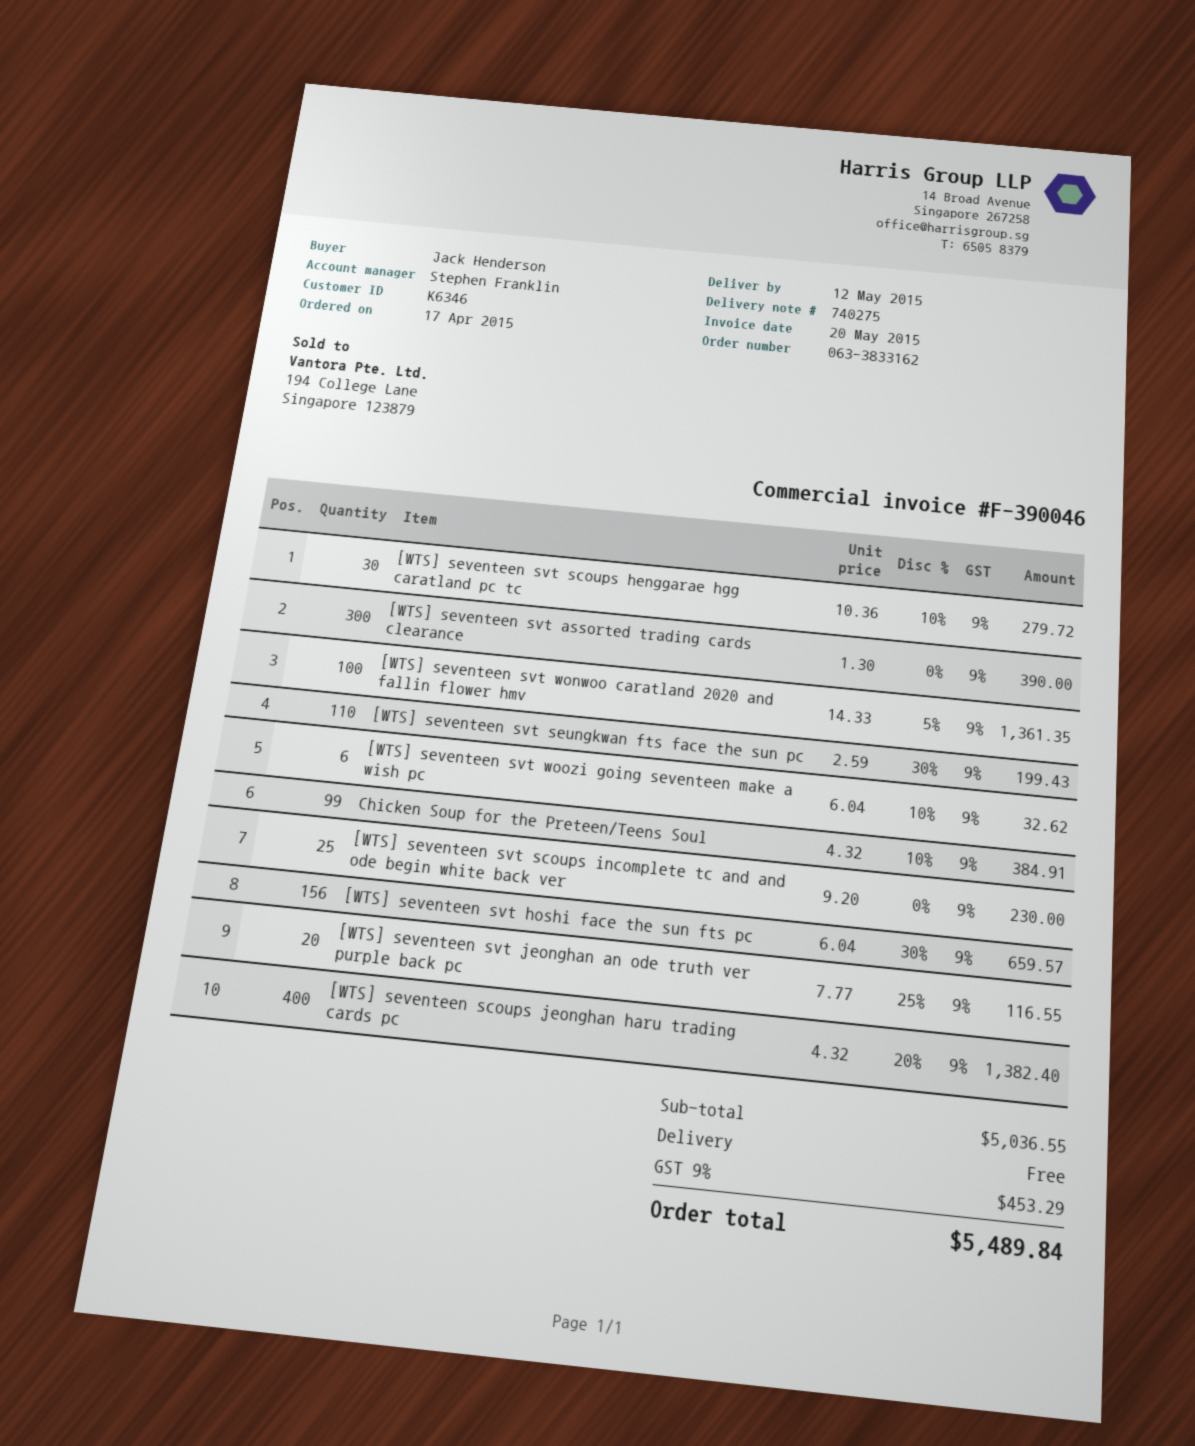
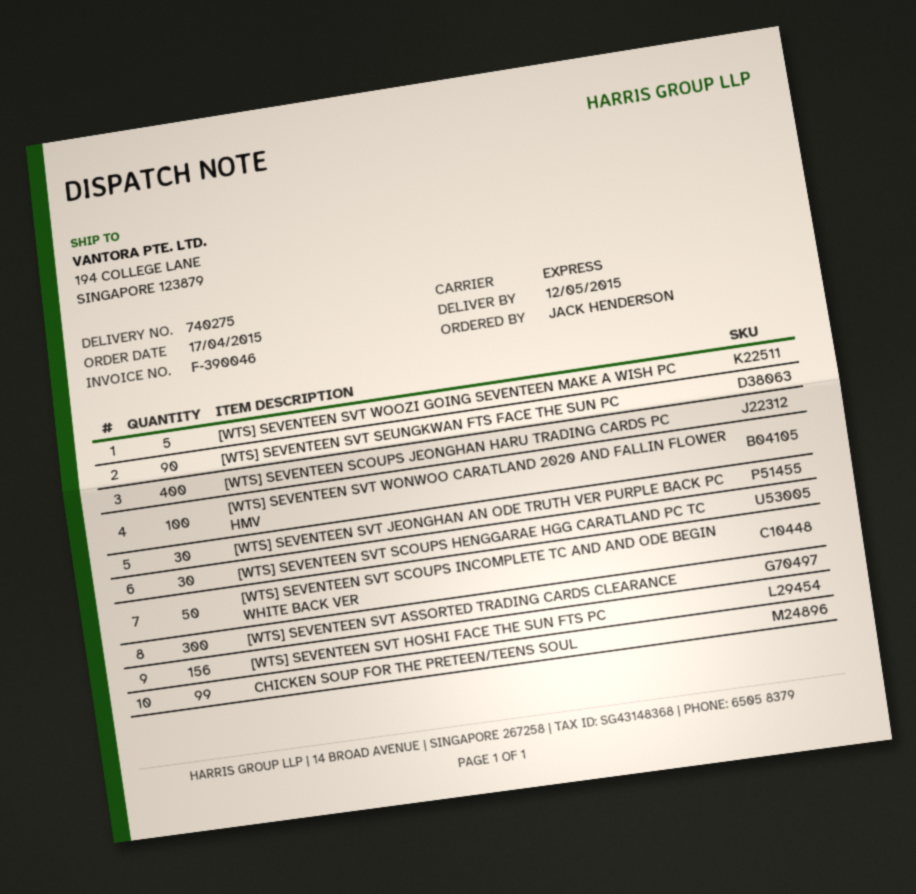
[WTS] seventeen svt seungkwan fts face the sun pc: 110 -> 90
[WTS] seventeen svt woozi going seventeen make a wish pc: 6 -> 5
[WTS] seventeen svt scoups incomplete tc and and ode begin white back ver: 25 -> 50
[WTS] seventeen svt jeonghan an ode truth ver purple back pc: 20 -> 30

